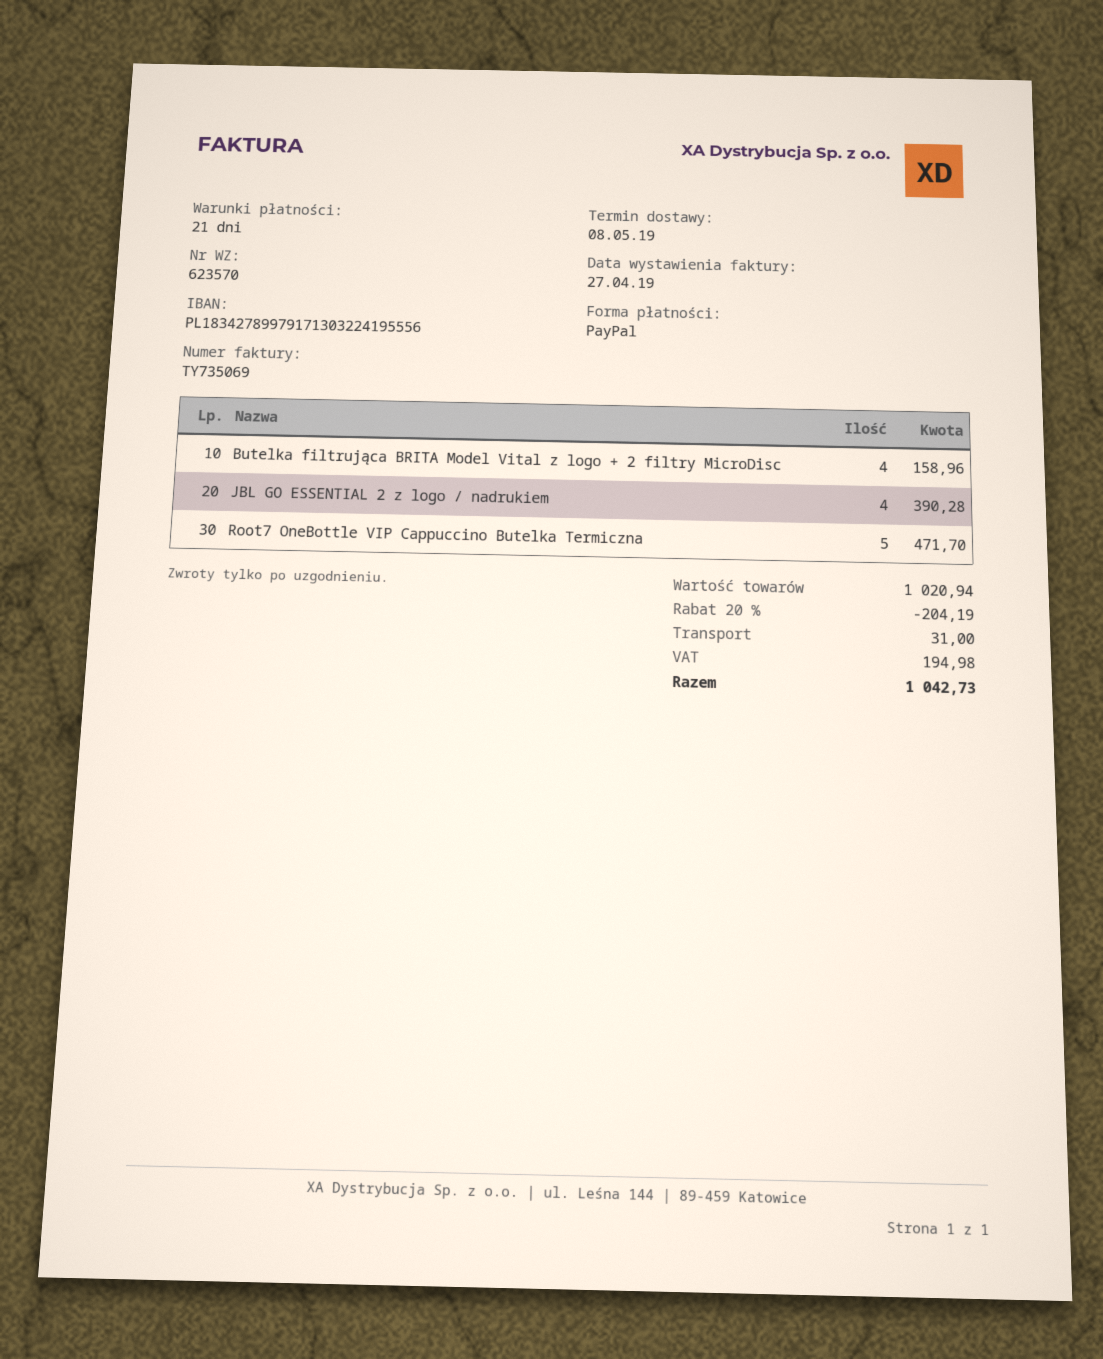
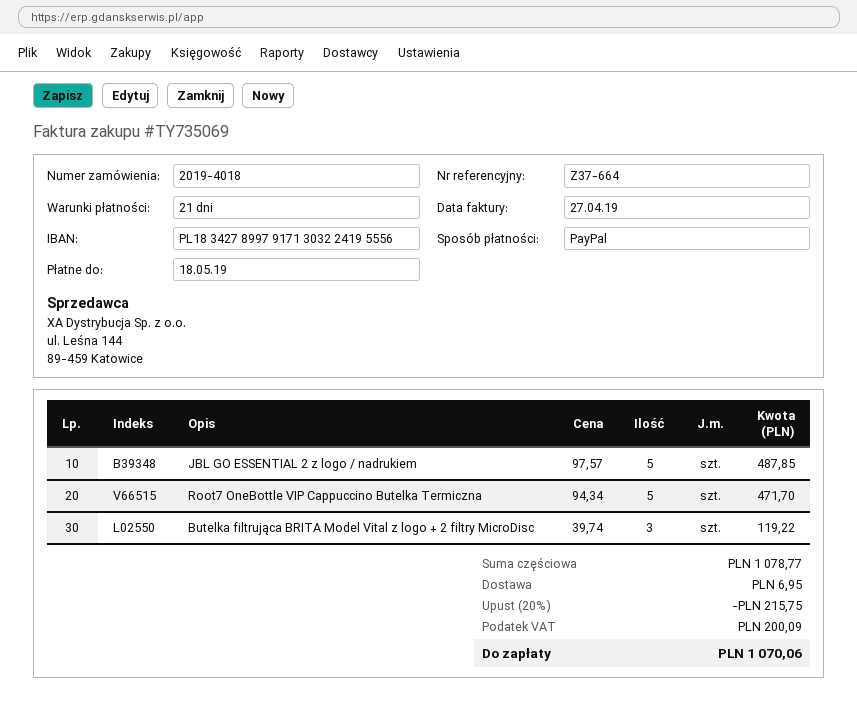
Butelka filtrująca BRITA Model Vital z logo + 2 filtry MicroDisc: 4 for 158.96 -> 3 for 119.22
JBL GO ESSENTIAL 2 z logo / nadrukiem: 4 for 390.28 -> 5 for 487.85
subtotal: 1020.94 -> 1078.77
discount: 20% = 204.19 -> 20% = 215.75
shipping: 31.00 -> 6.95
tax: 194.98 -> 200.09
total: 1042.73 -> 1070.06

